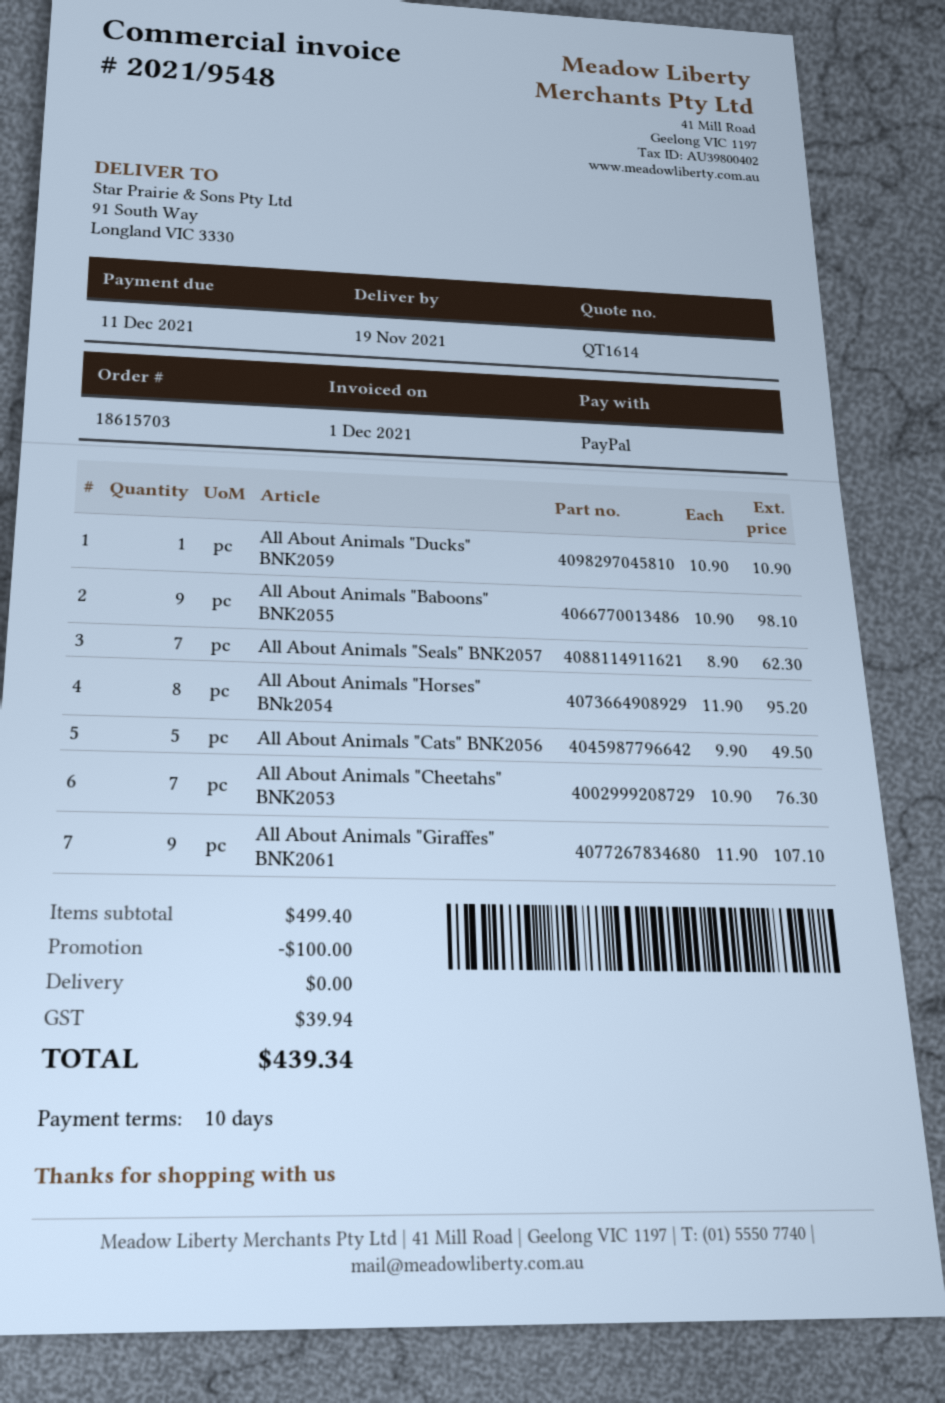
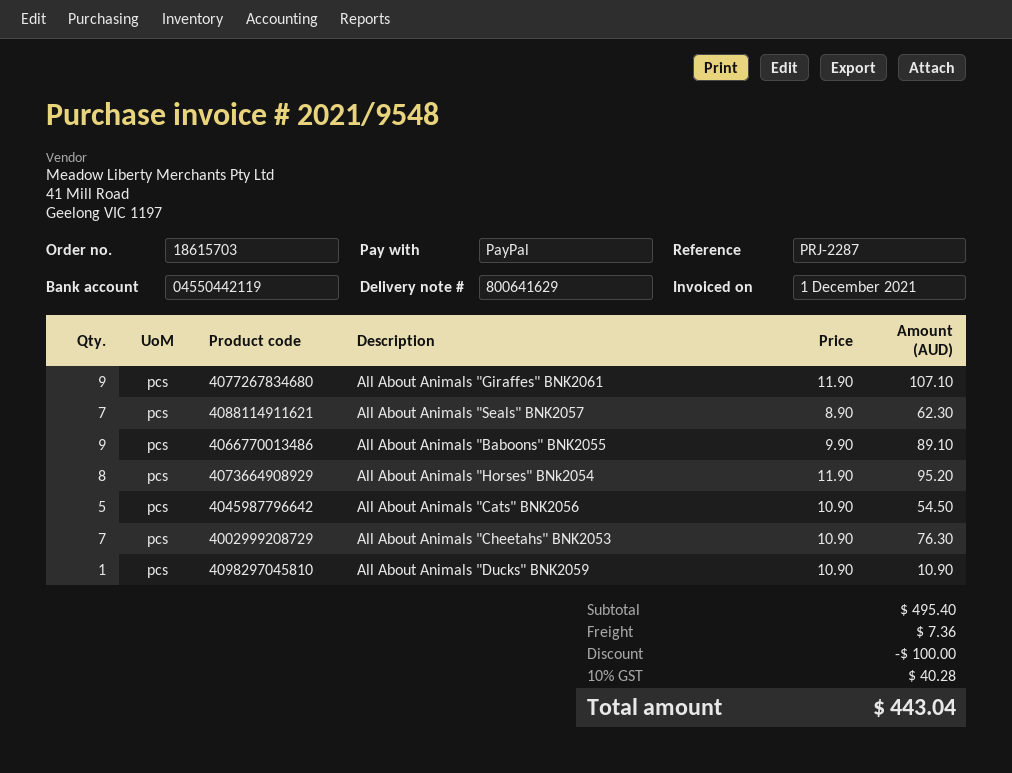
All About Animals "Baboons" BNK2055: 9 x 10.90 = 98.10 -> 9 x 9.90 = 89.10
All About Animals "Cats" BNK2056: 5 x 9.90 = 49.50 -> 5 x 10.90 = 54.50
subtotal: 499.40 -> 495.40
shipping: 0.00 -> 7.36
tax: 39.94 -> 40.28
total: 439.34 -> 443.04

